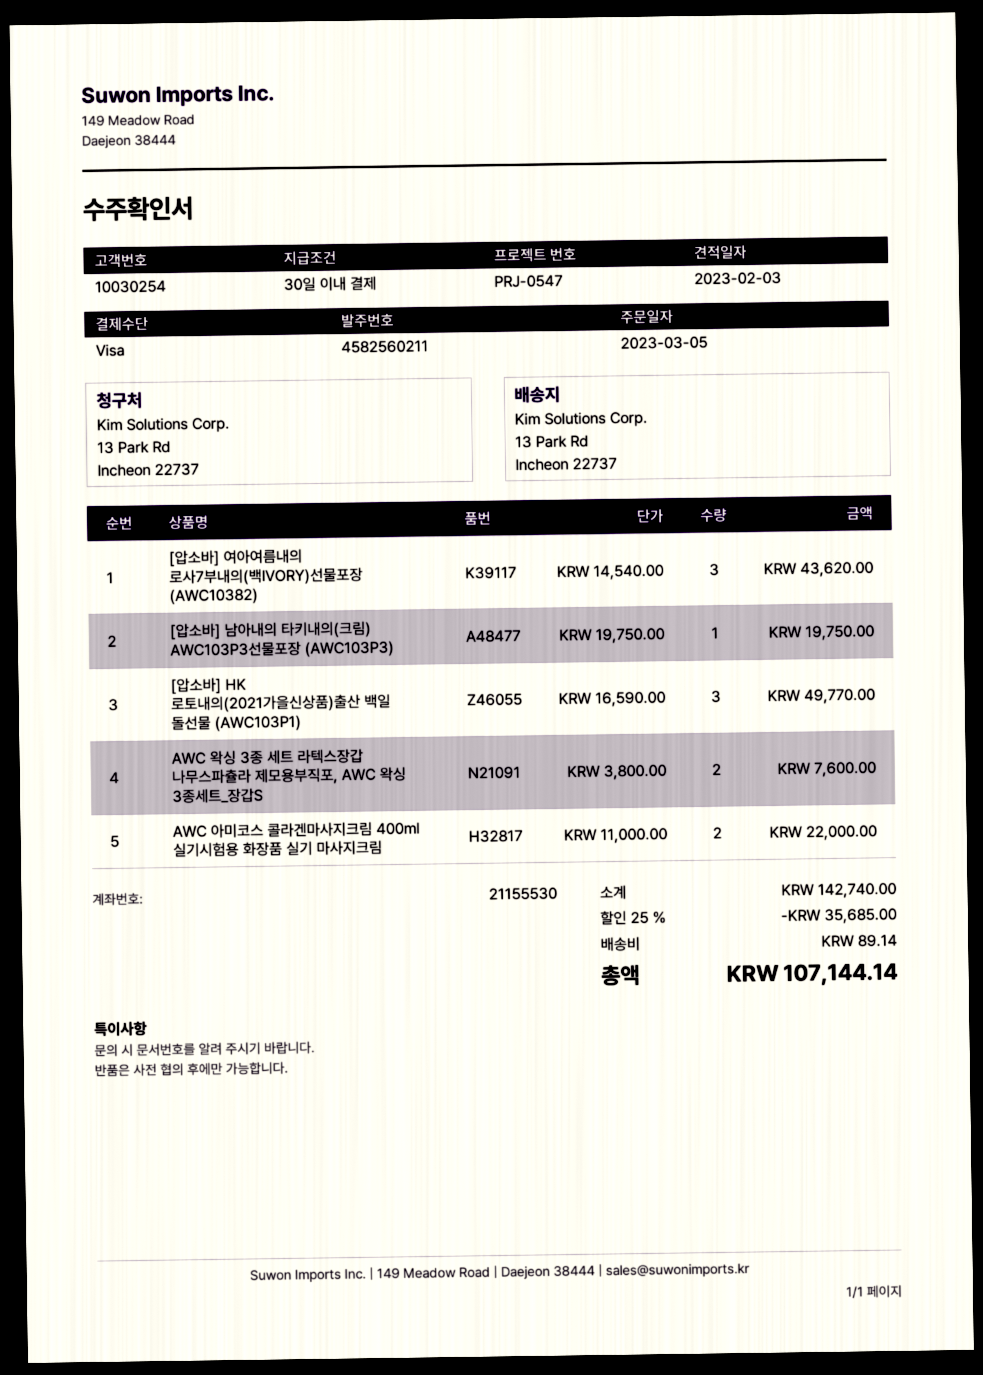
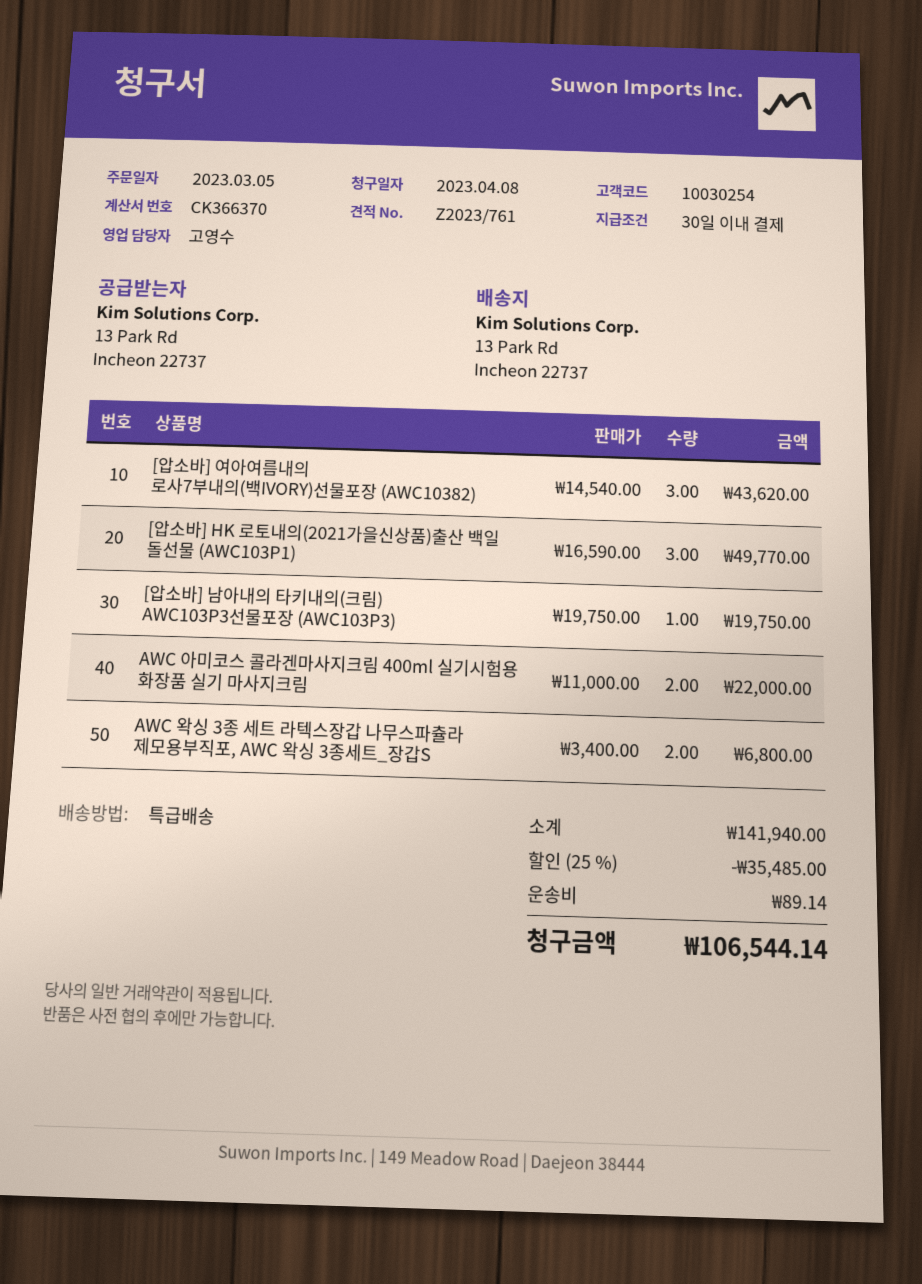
AWC 왁싱 3종 세트 라텍스장갑 나무스파츌라 제모용부직포, AWC 왁싱 3종세트_장갑S: 2 x 3800.00 = 7600.00 -> 2 x 3400.00 = 6800.00
subtotal: 142740.00 -> 141940.00
discount: 25% = 35685.00 -> 25% = 35485.00
total: 107144.14 -> 106544.14

